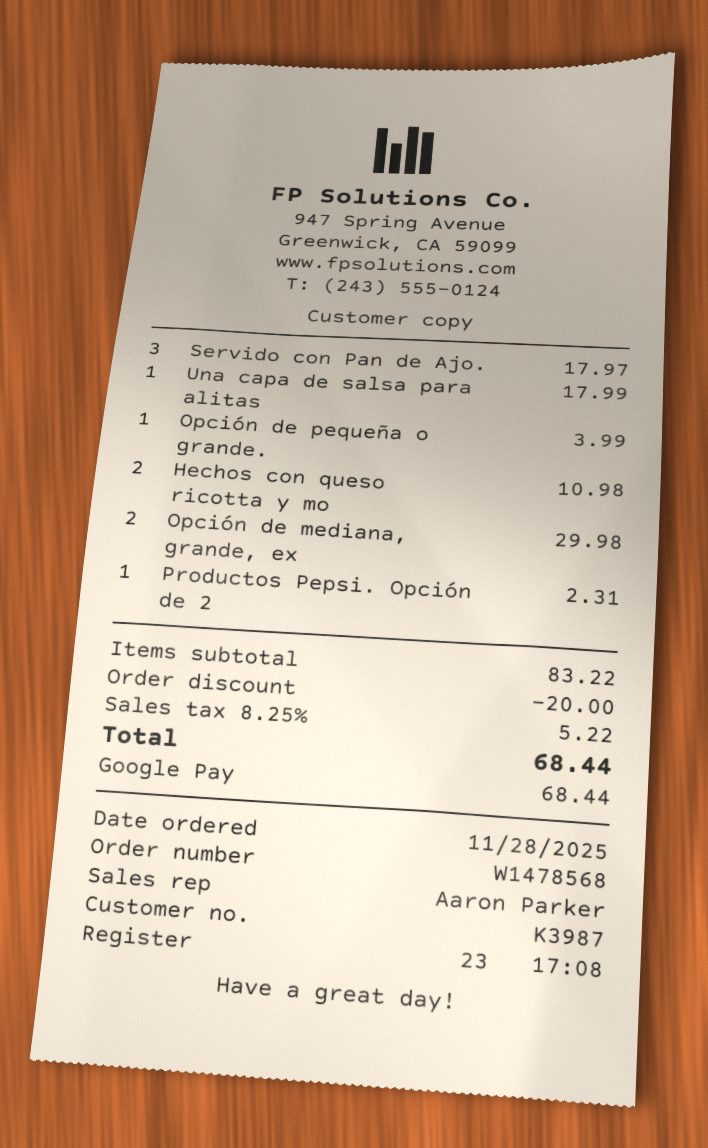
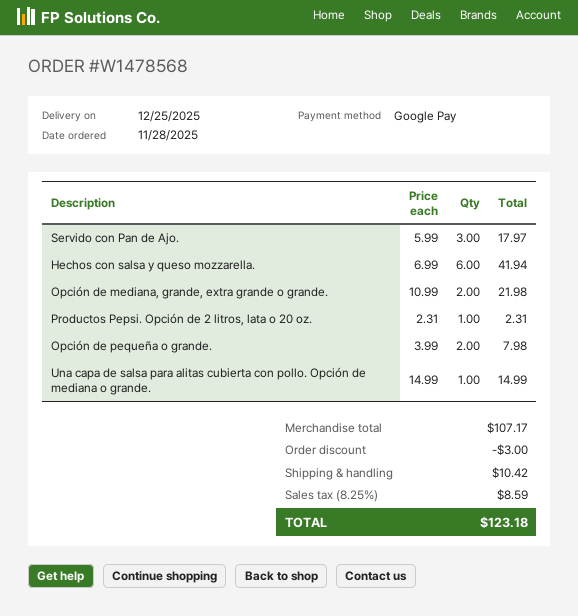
Una capa de salsa para alitas: 1 for 17.99 -> 1 for 14.99
Opción de pequeña o grande.: 1 for 3.99 -> 2 for 7.98
Hechos con queso ricotta y mo: 2 for 10.98 -> none
Opción de mediana, grande, ex: 2 for 29.98 -> 2 for 21.98
Hechos con salsa y queso mozzarella.: none -> 6 for 41.94
subtotal: 83.22 -> 107.17
discount: 20.00 -> 3.00
shipping: none -> 10.42
tax: 8.25% = 5.22 -> 8.25% = 8.59
total: 68.44 -> 123.18

